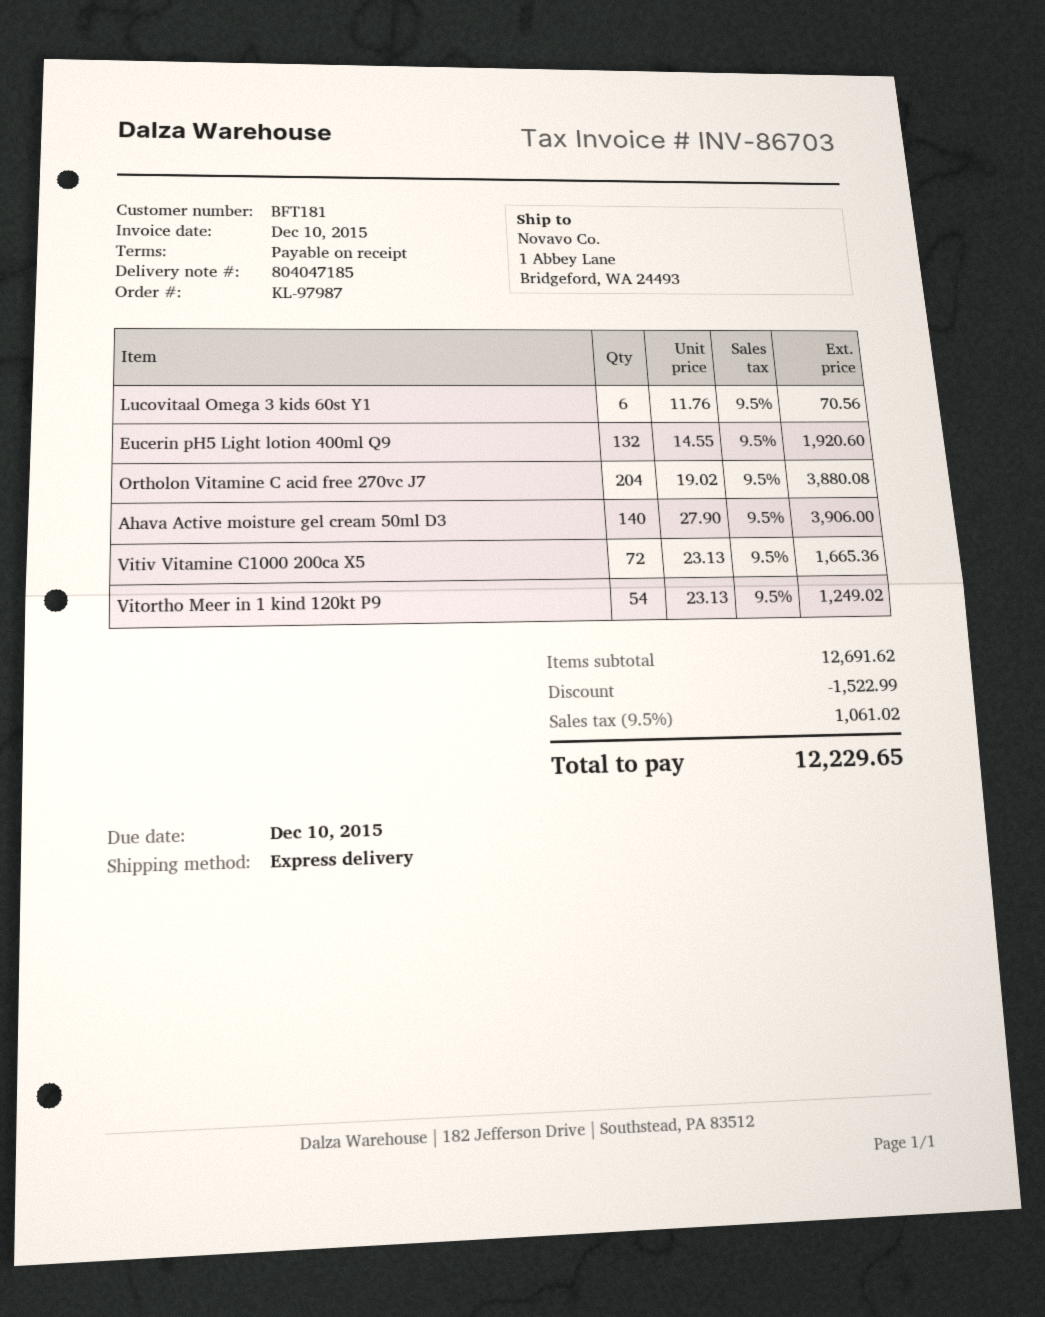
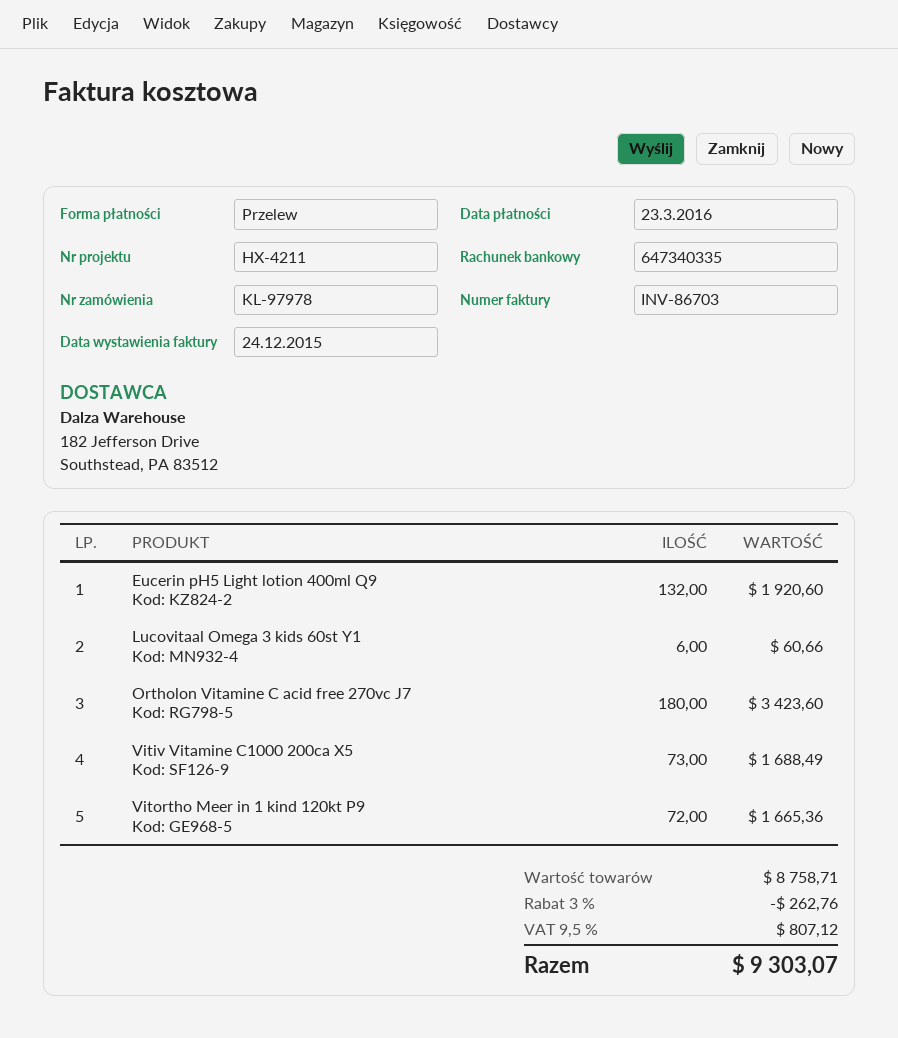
order number: KL-97987 -> KL-97978
invoice date: 2015-12-10 -> 2015-12-24
due date: 2015-12-10 -> 2016-03-23
Lucovitaal Omega 3 kids 60st Y1: 6 for 70.56 -> 6 for 60.66
Ortholon Vitamine C acid free 270vc J7: 204 for 3880.08 -> 180 for 3423.60
Ahava Active moisture gel cream 50ml D3: 140 for 3906.00 -> none
Vitiv Vitamine C1000 200ca X5: 72 for 1665.36 -> 73 for 1688.49
Vitortho Meer in 1 kind 120kt P9: 54 for 1249.02 -> 72 for 1665.36
subtotal: 12691.62 -> 8758.71
discount: 1522.99 -> 262.76
tax: 9.5% = 1061.02 -> 9.5% = 807.12
total: 12229.65 -> 9303.07

